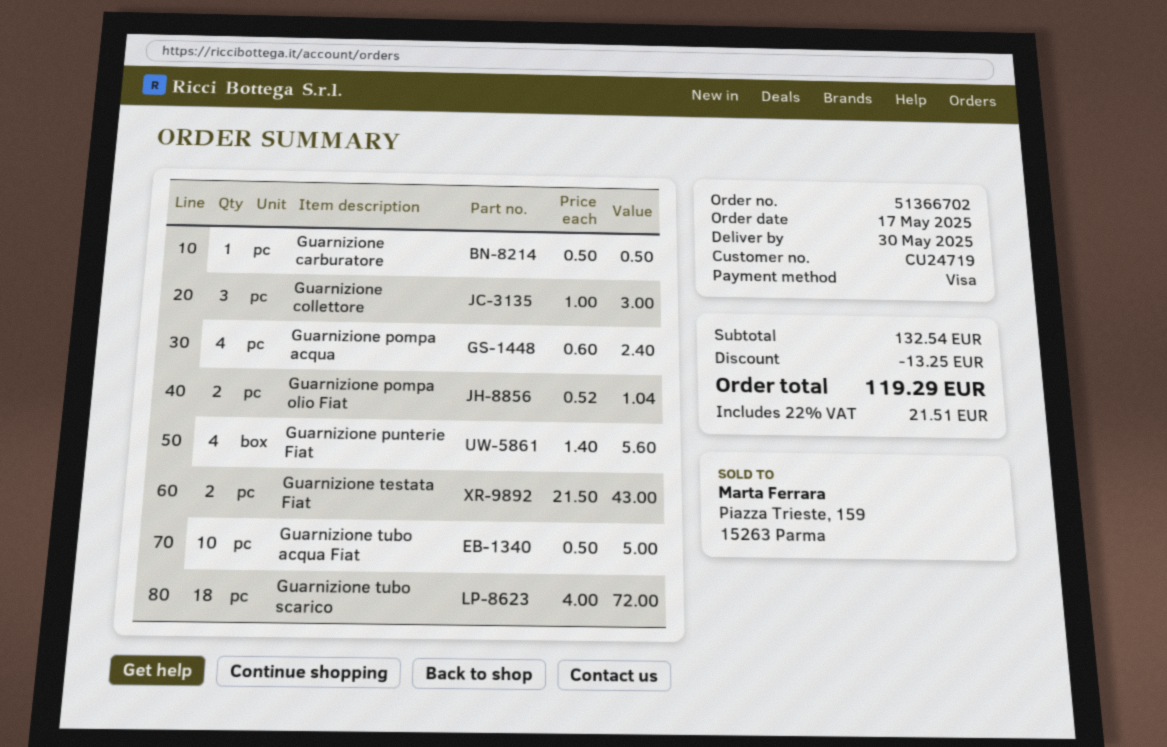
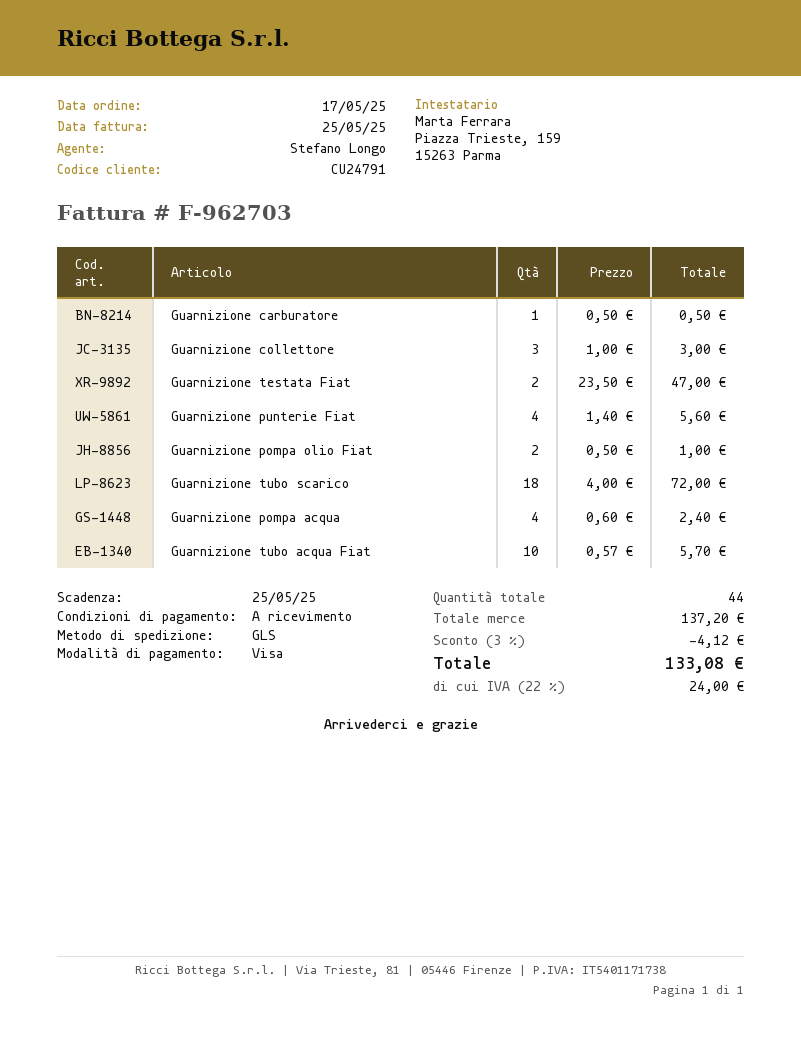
customer number: CU24719 -> CU24791
Guarnizione pompa olio Fiat: 2 x 0.52 = 1.04 -> 2 x 0.50 = 1.00
Guarnizione testata Fiat: 2 x 21.50 = 43.00 -> 2 x 23.50 = 47.00
Guarnizione tubo acqua Fiat: 10 x 0.50 = 5.00 -> 10 x 0.57 = 5.70
subtotal: 132.54 -> 137.20
discount: 13.25 -> 4.12
tax: 22% = 21.51 -> 22% = 24.00
total: 119.29 -> 133.08

